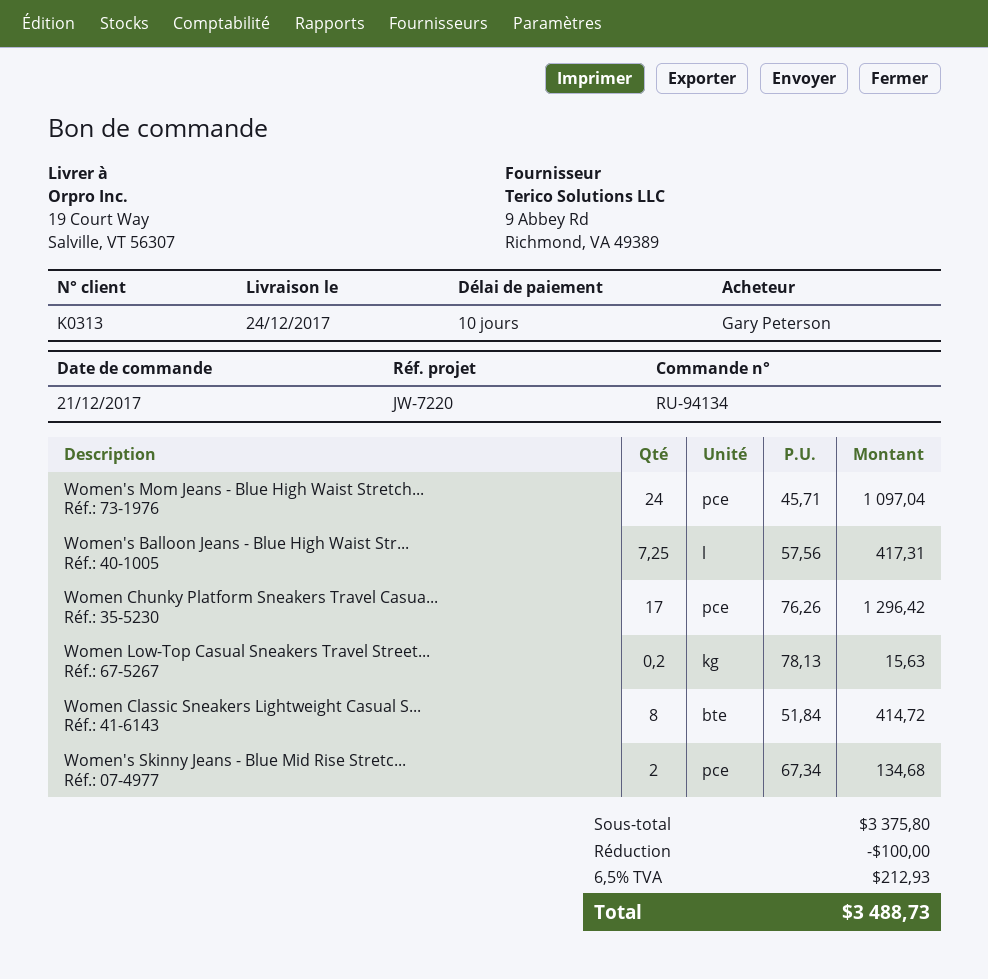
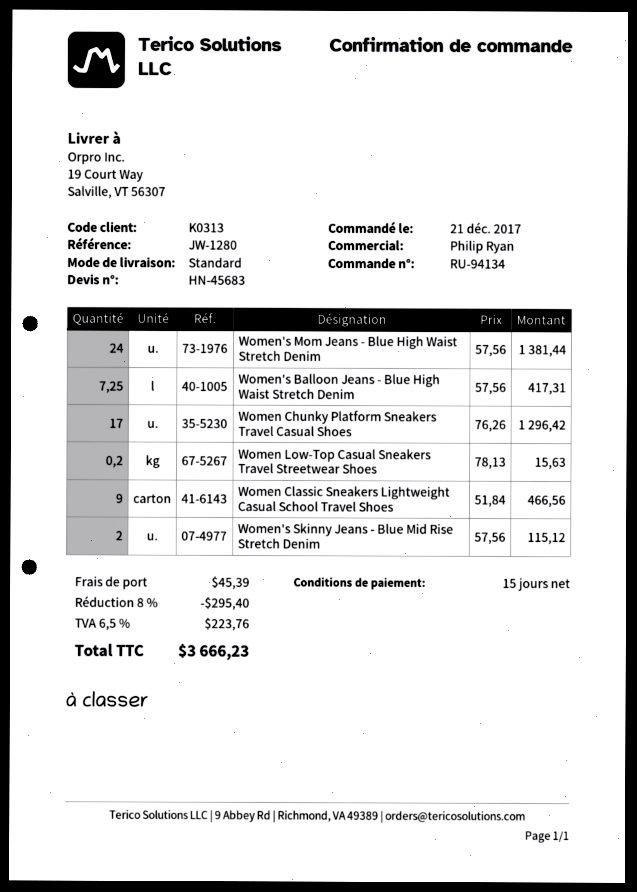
payment terms: 10 days -> 15 days
reference: JW-7220 -> JW-1280
Women's Mom Jeans - Blue High Waist Stretch...: 24 x 45.71 = 1097.04 -> 24 x 57.56 = 1381.44
Women Classic Sneakers Lightweight Casual S...: 8 x 51.84 = 414.72 -> 9 x 51.84 = 466.56
Women's Skinny Jeans - Blue Mid Rise Stretc...: 2 x 67.34 = 134.68 -> 2 x 57.56 = 115.12
discount: 100.00 -> 295.40
shipping: none -> 45.39
tax: 6.5% = 212.93 -> 6.5% = 223.76
total: 3488.73 -> 3666.23

